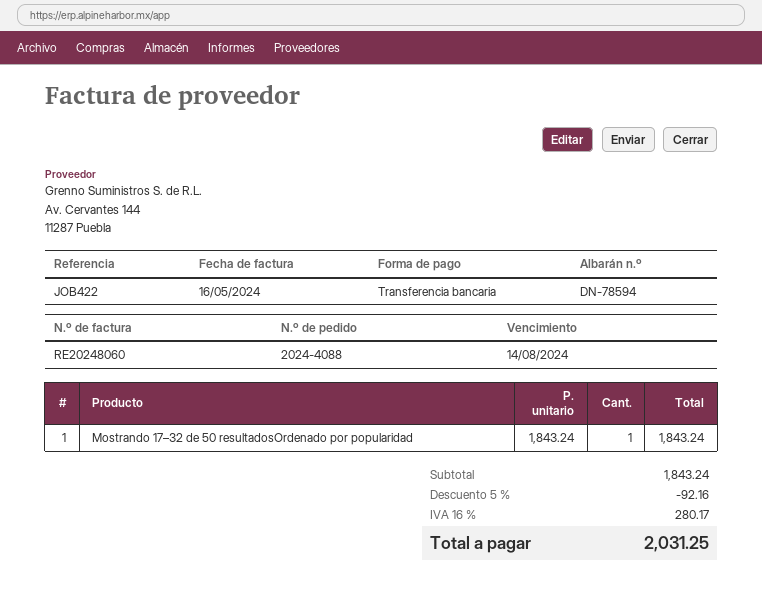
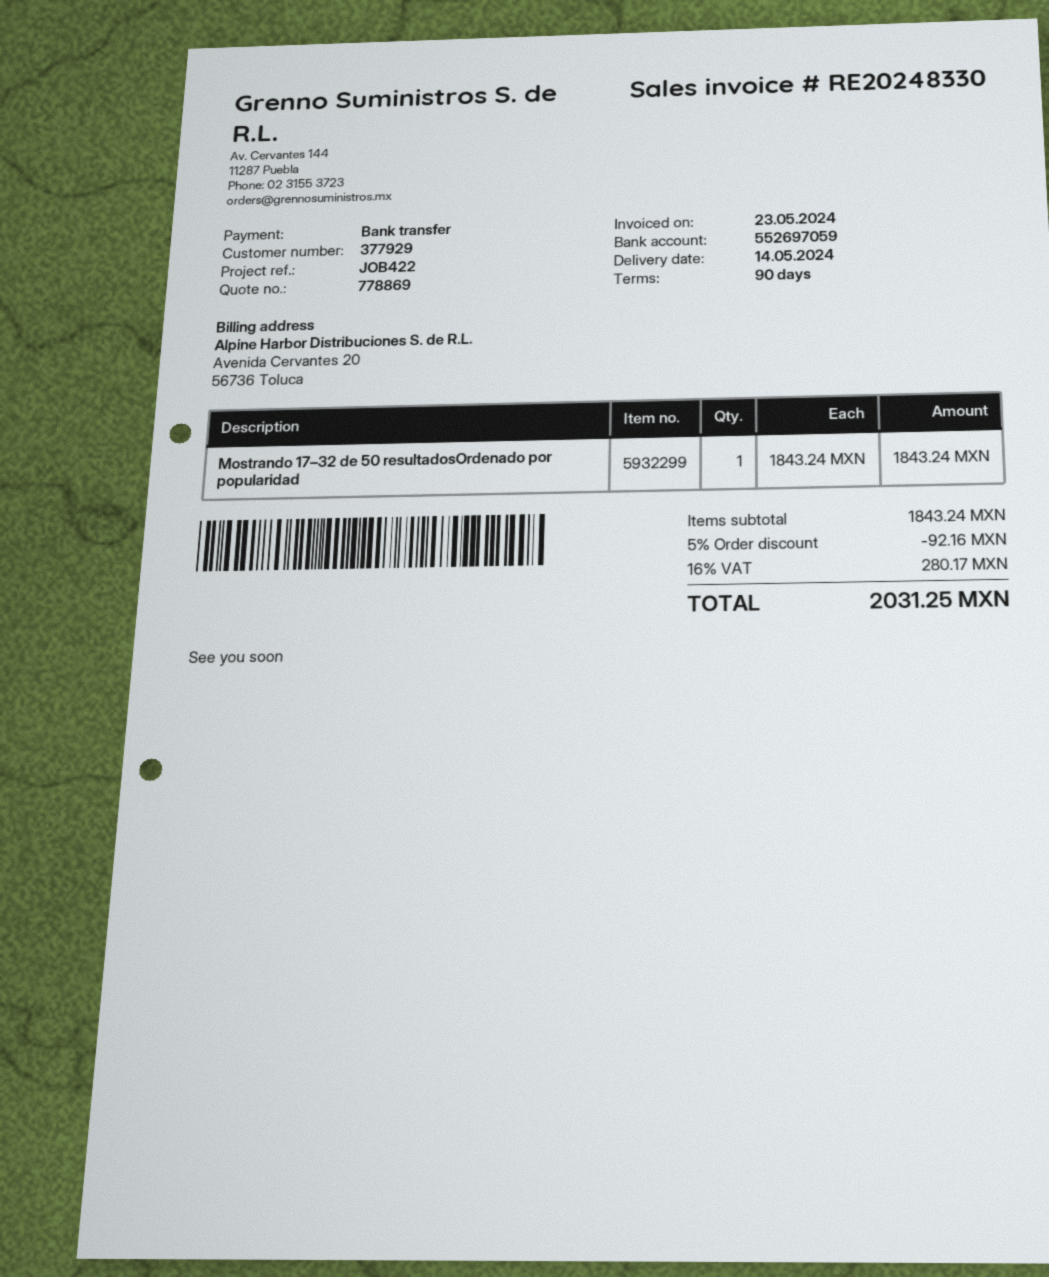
invoice number: RE20248060 -> RE20248330
invoice date: 2024-05-16 -> 2024-05-23

